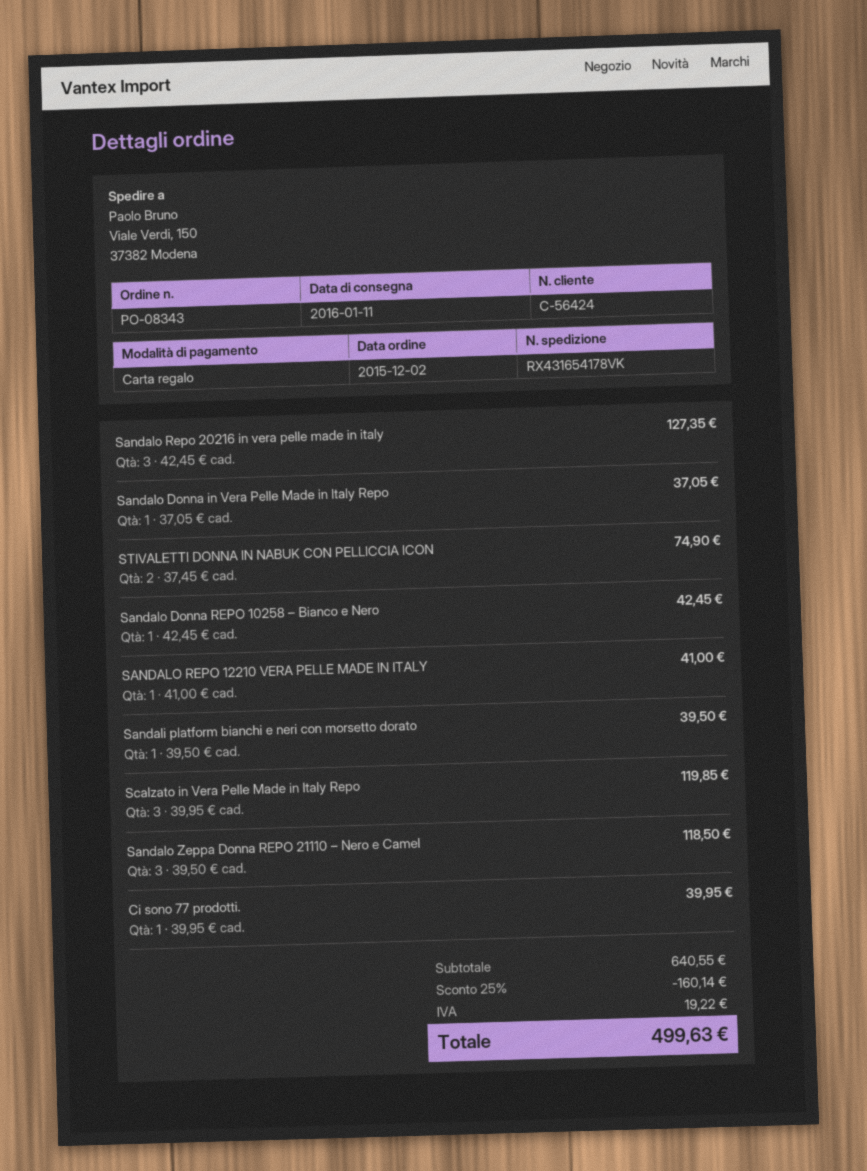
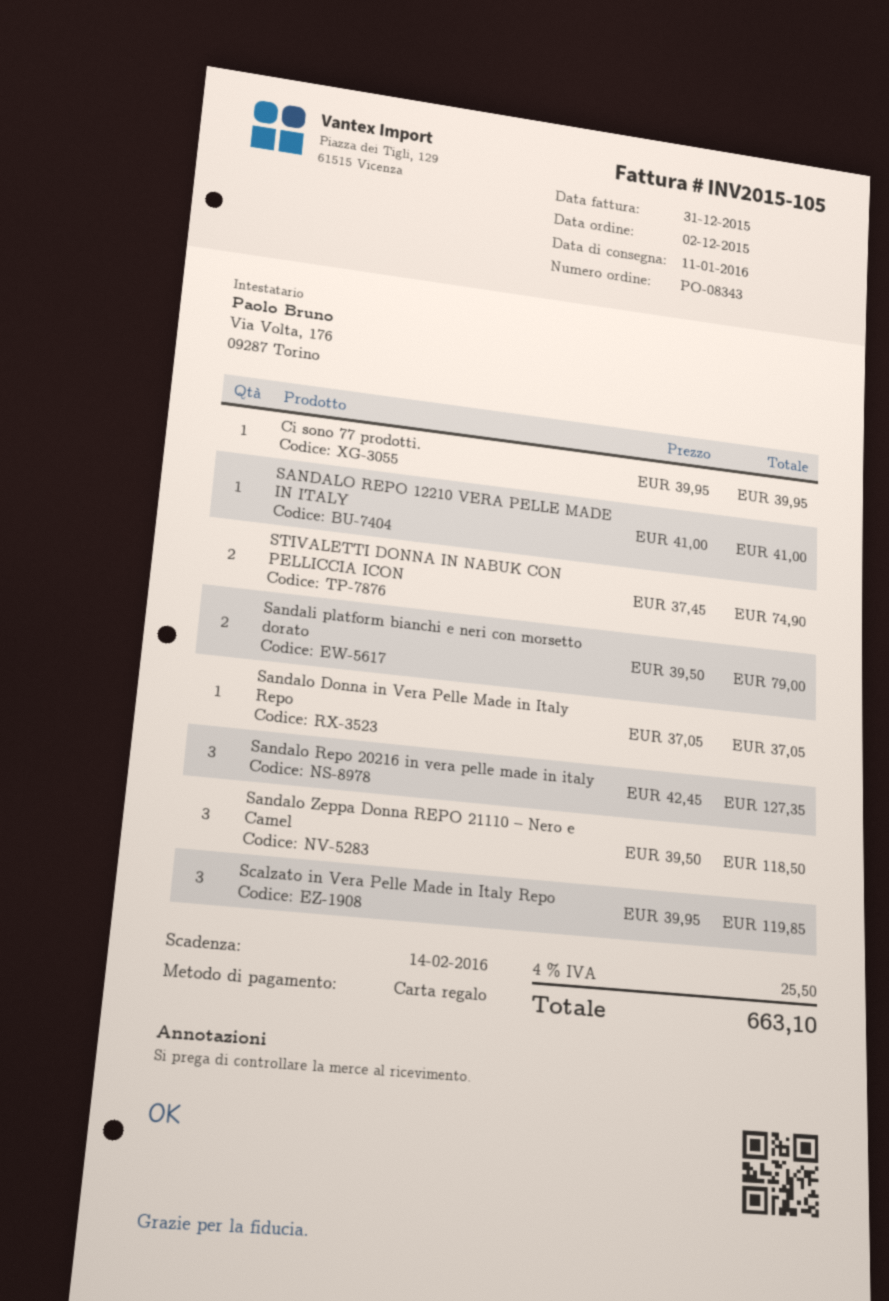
Sandalo Donna REPO 10258 – Bianco e Nero: 1 x 42.45 = 42.45 -> none
Sandali platform bianchi e neri con morsetto dorato: 1 x 39.50 = 39.50 -> 2 x 39.50 = 79.00
discount: 25% = 160.14 -> none
tax: 19.22 -> 25.50
total: 499.63 -> 663.10

